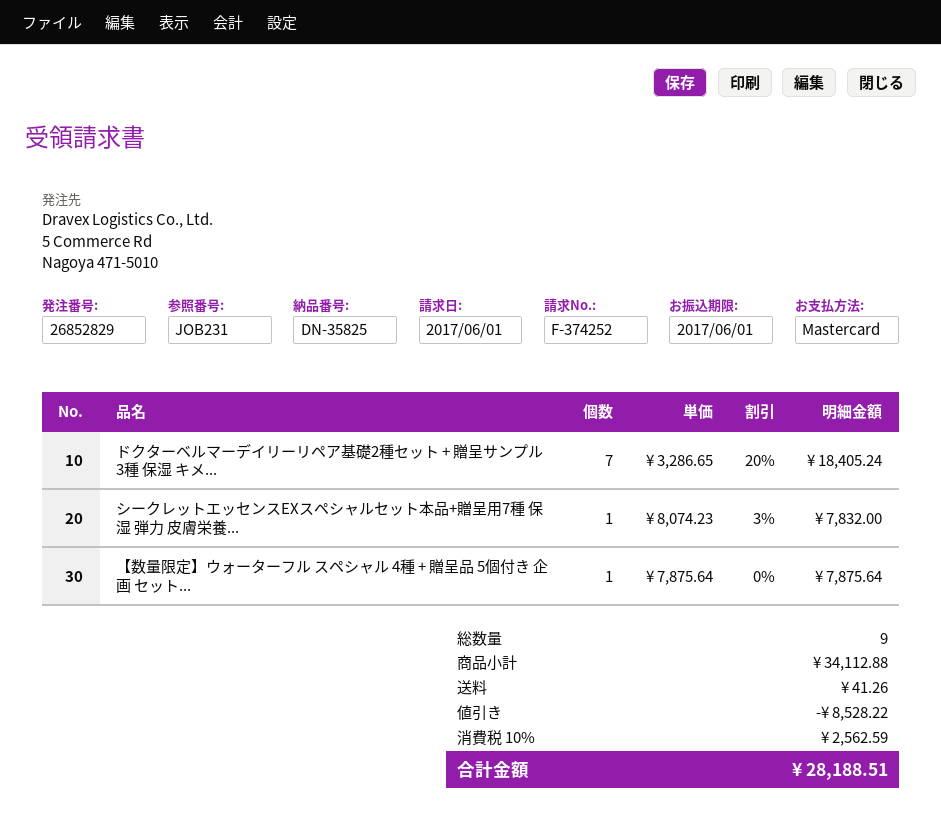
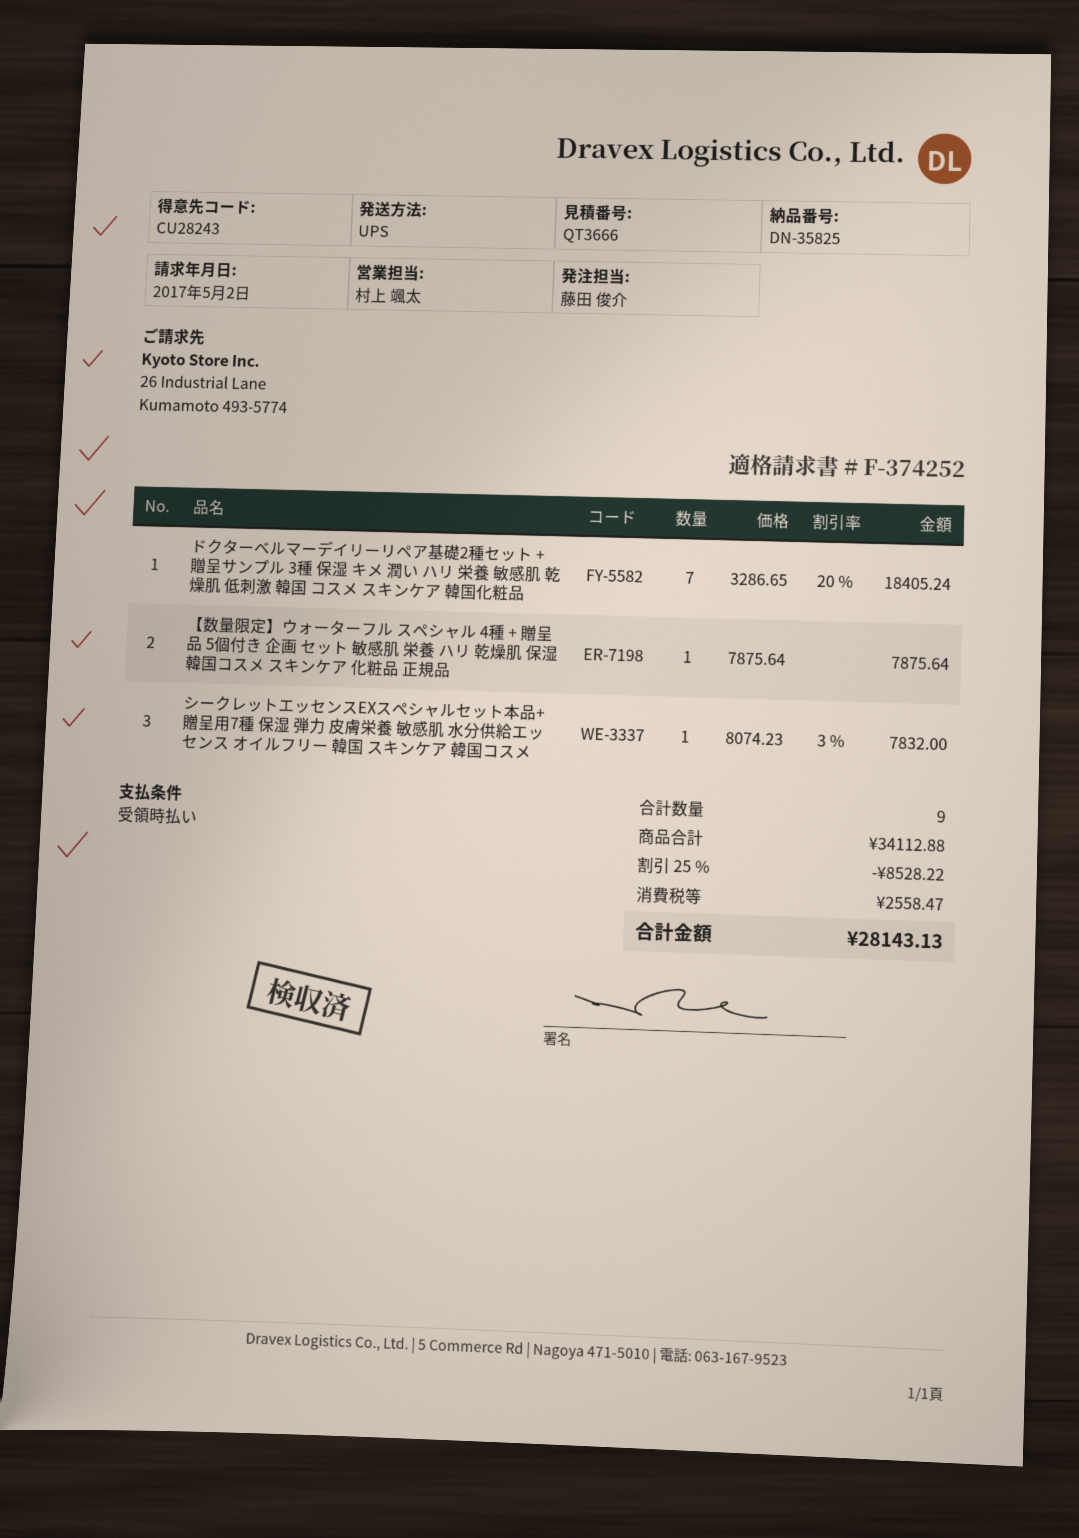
invoice date: 2017-06-01 -> 2017-05-02
shipping: 41.26 -> none
tax: 2562.59 -> 2558.47
total: 28188.51 -> 28143.13

